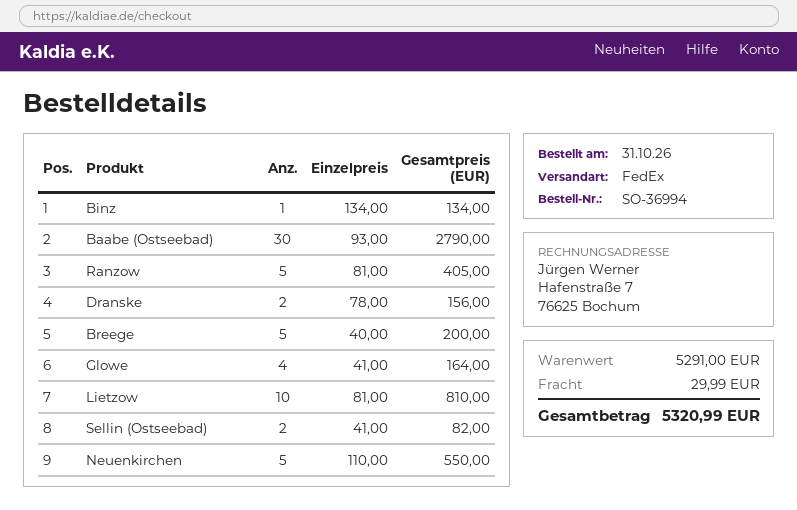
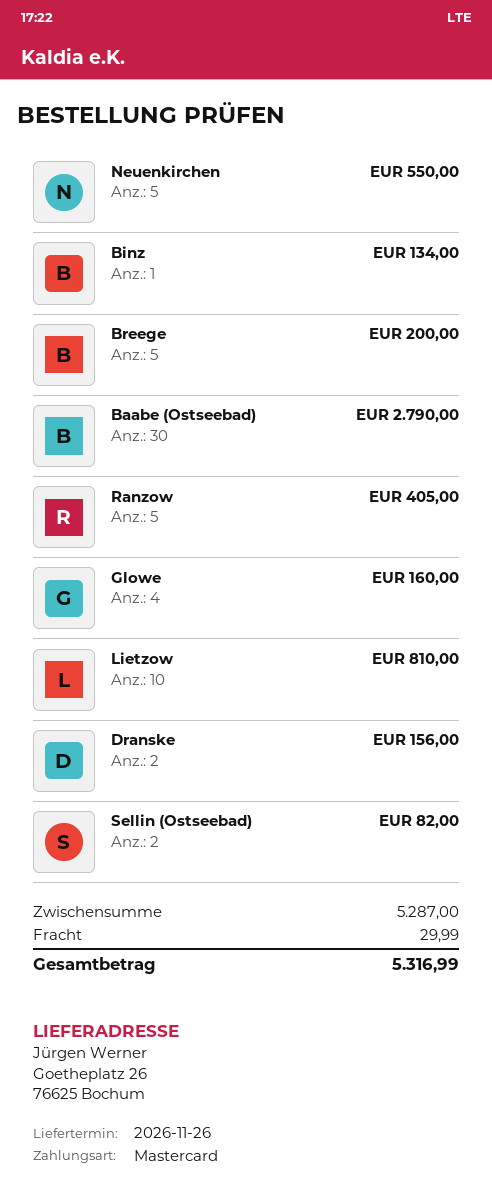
Glowe: 4 for 164.00 -> 4 for 160.00
subtotal: 5291.00 -> 5287.00
total: 5320.99 -> 5316.99

